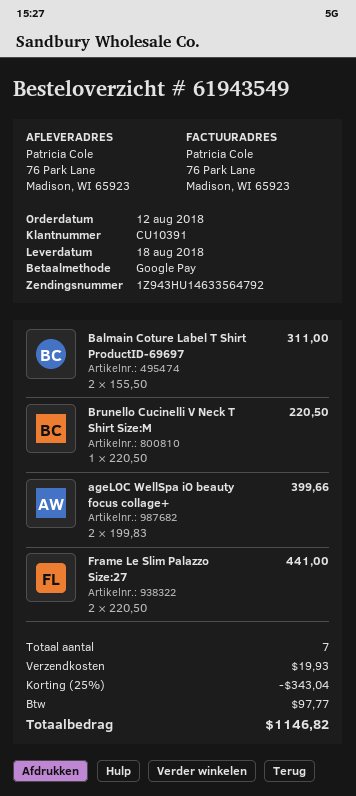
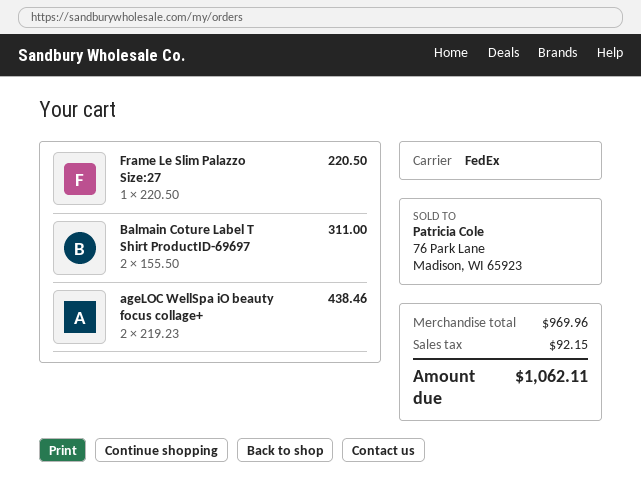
Brunello Cucinelli V Neck T Shirt Size:M: 1 x 220.50 = 220.50 -> none
ageLOC WellSpa iO beauty focus collage+: 2 x 199.83 = 399.66 -> 2 x 219.23 = 438.46
Frame Le Slim Palazzo Size:27: 2 x 220.50 = 441.00 -> 1 x 220.50 = 220.50
discount: 25% = 343.04 -> none
shipping: 19.93 -> none
tax: 97.77 -> 92.15
total: 1146.82 -> 1062.11

